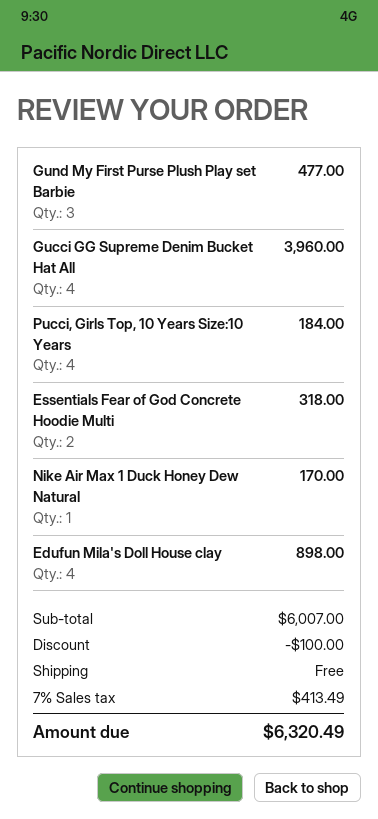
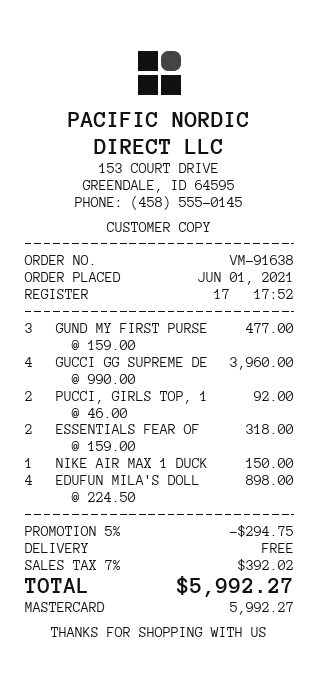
Pucci, Girls Top, 10 Years Size:10 Years: 4 for 184.00 -> 2 for 92.00
Nike Air Max 1 Duck Honey Dew Natural: 1 for 170.00 -> 1 for 150.00
discount: 100.00 -> 294.75
tax: 7% = 413.49 -> 7% = 392.02
total: 6320.49 -> 5992.27

